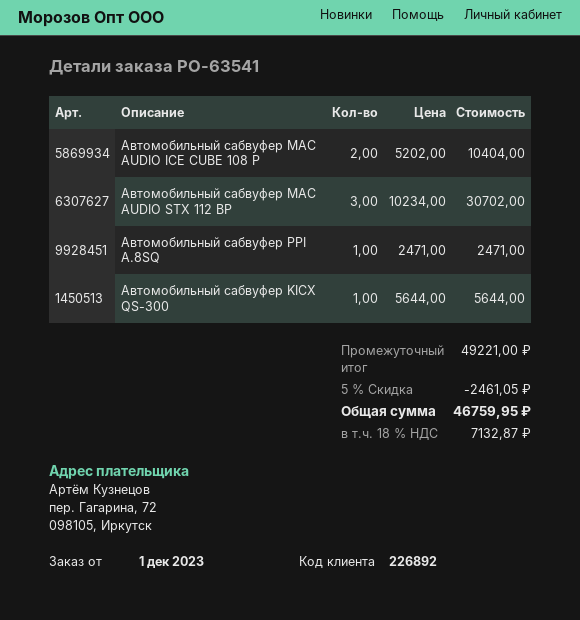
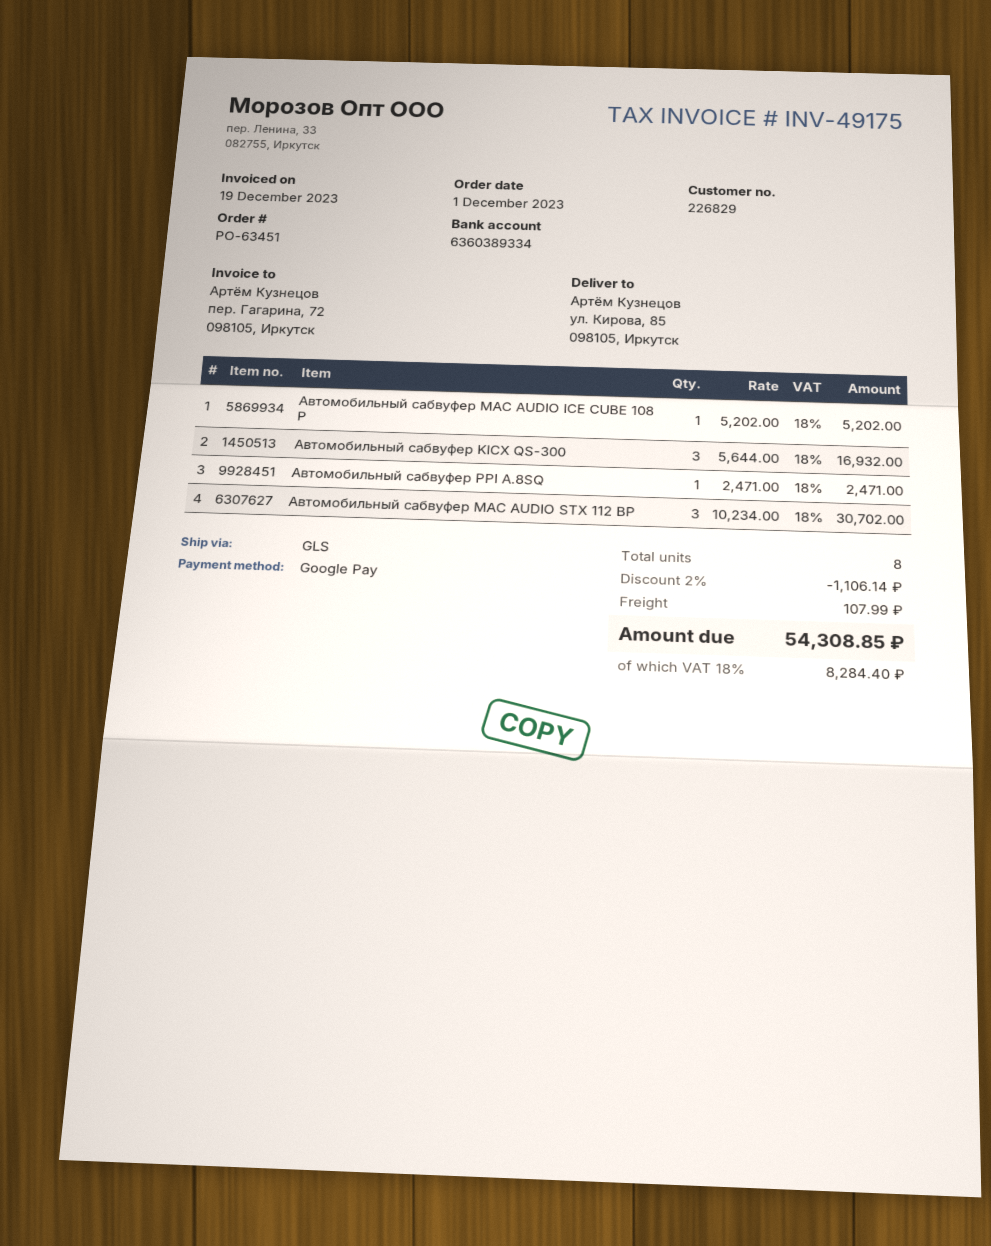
order number: PO-63541 -> PO-63451
customer number: 226892 -> 226829
Автомобильный сабвуфер MAC AUDIO ICE CUBE 108 P: 2 x 5202.00 = 10404.00 -> 1 x 5202.00 = 5202.00
Автомобильный сабвуфер KICX QS-300: 1 x 5644.00 = 5644.00 -> 3 x 5644.00 = 16932.00
discount: 5% = 2461.05 -> 2% = 1106.14
shipping: none -> 107.99
tax: 18% = 7132.87 -> 18% = 8284.40
total: 46759.95 -> 54308.85

